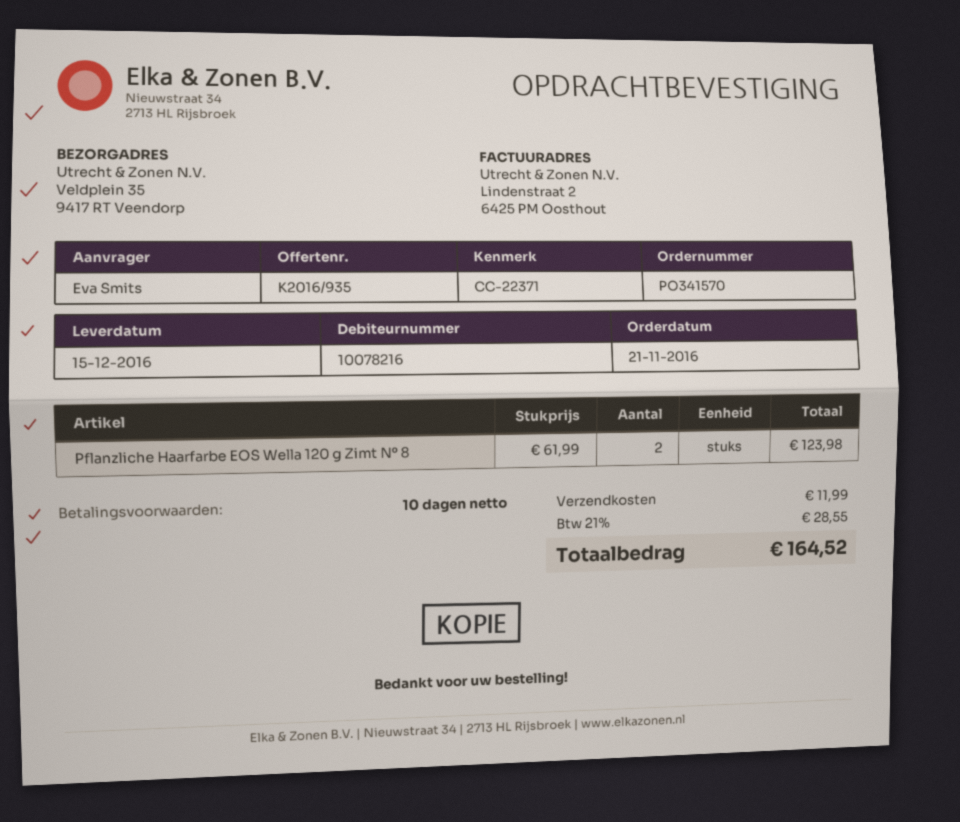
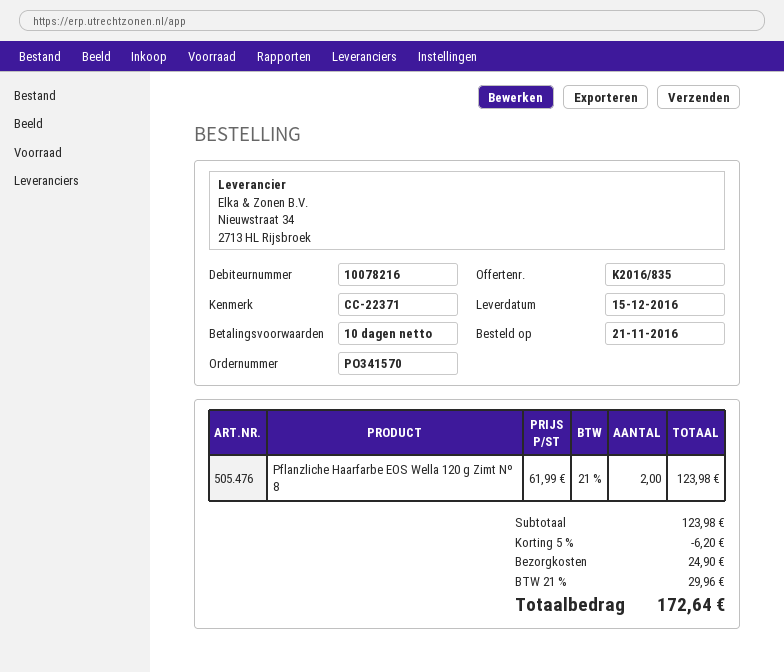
quote number: K2016/935 -> K2016/835
discount: none -> 5% = 6.20
shipping: 11.99 -> 24.90
tax: 21% = 28.55 -> 21% = 29.96
total: 164.52 -> 172.64

